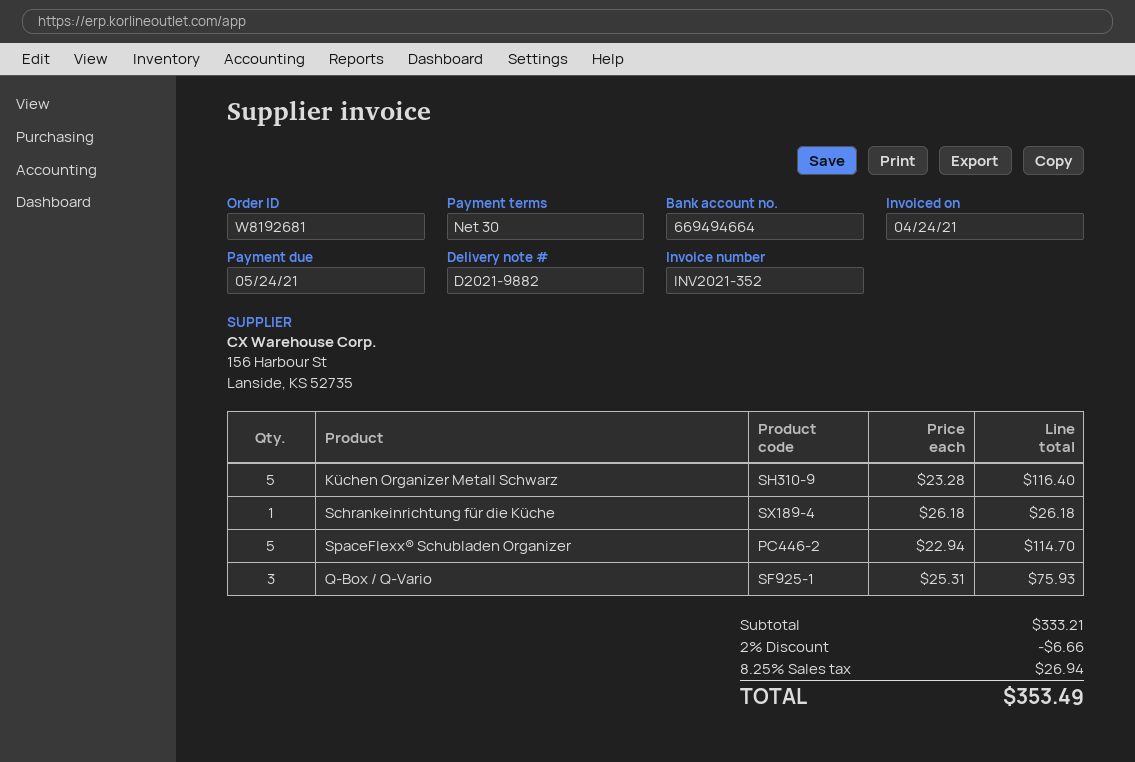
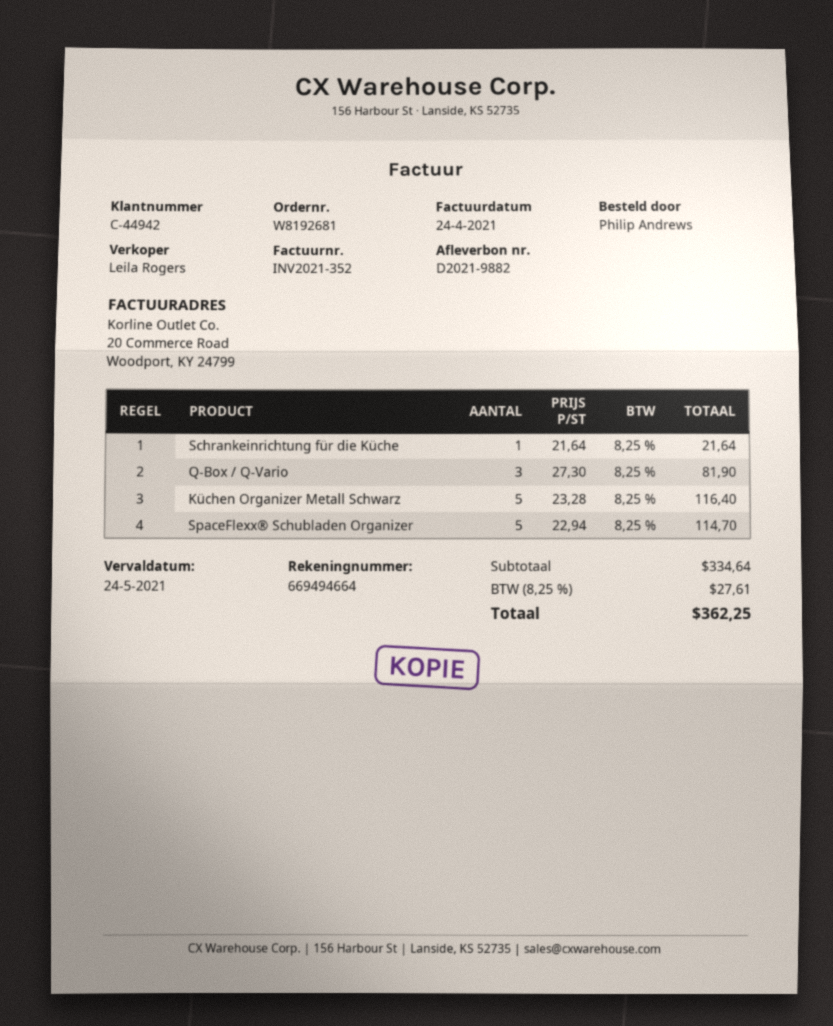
Schrankeinrichtung für die Küche: 1 x 26.18 = 26.18 -> 1 x 21.64 = 21.64
Q-Box / Q-Vario: 3 x 25.31 = 75.93 -> 3 x 27.30 = 81.90
subtotal: 333.21 -> 334.64
discount: 2% = 6.66 -> none
tax: 8.25% = 26.94 -> 8.25% = 27.61
total: 353.49 -> 362.25

